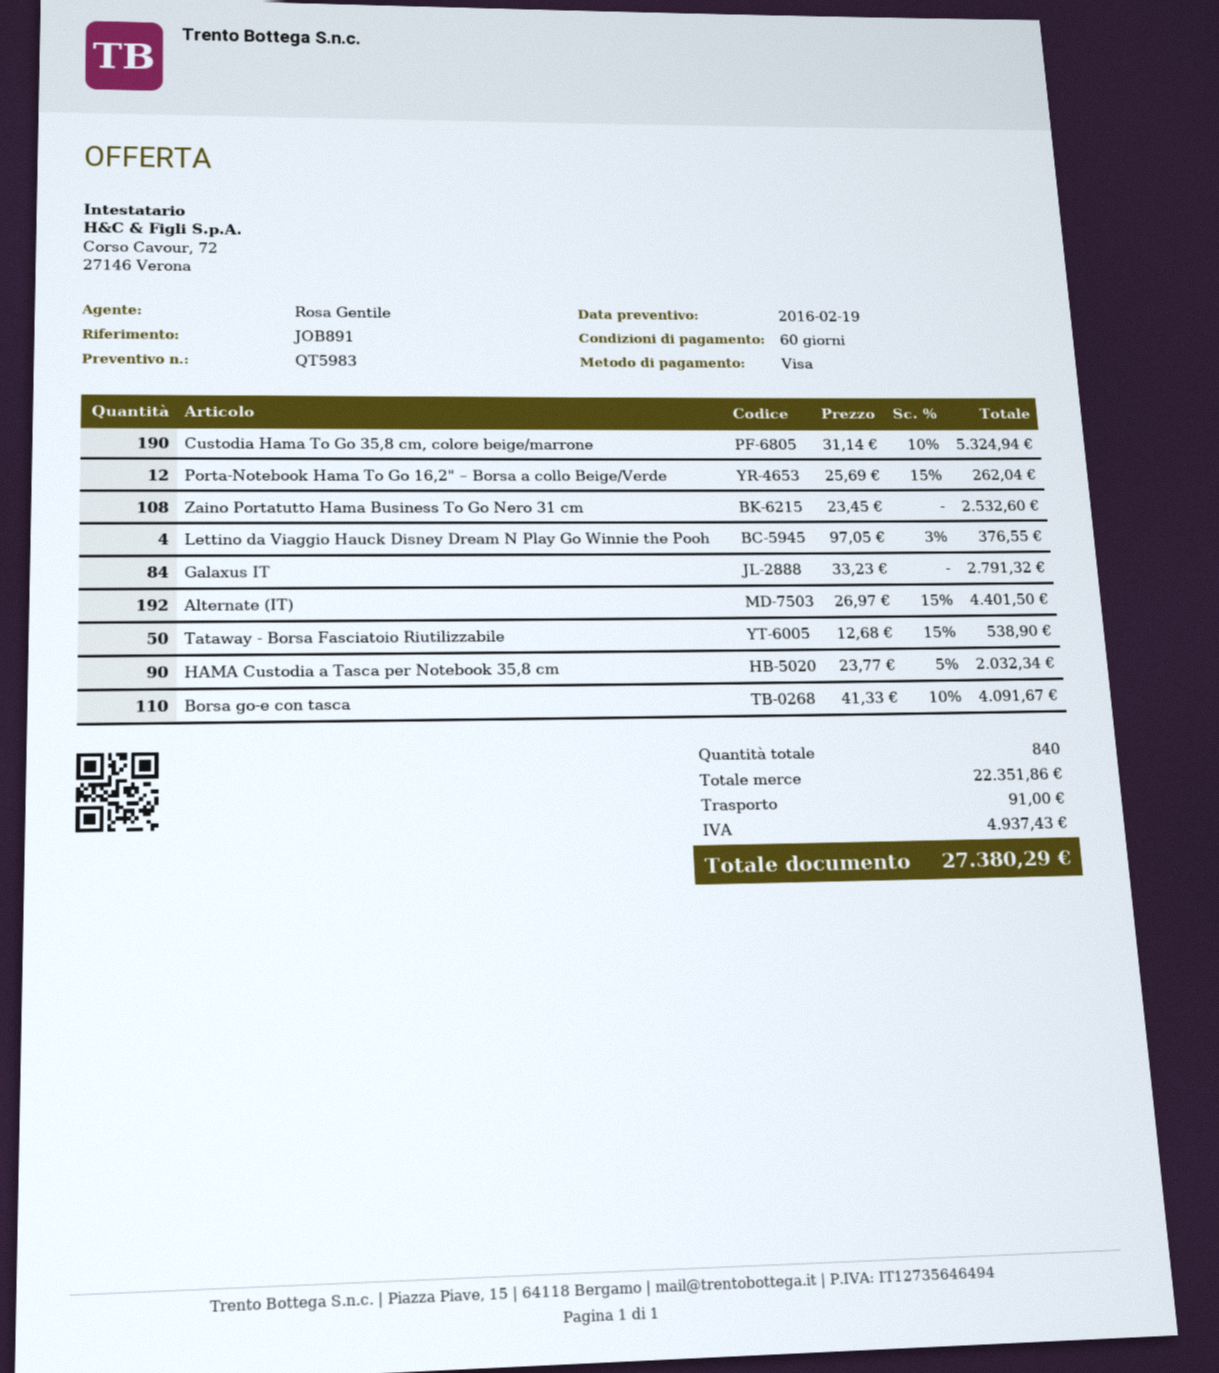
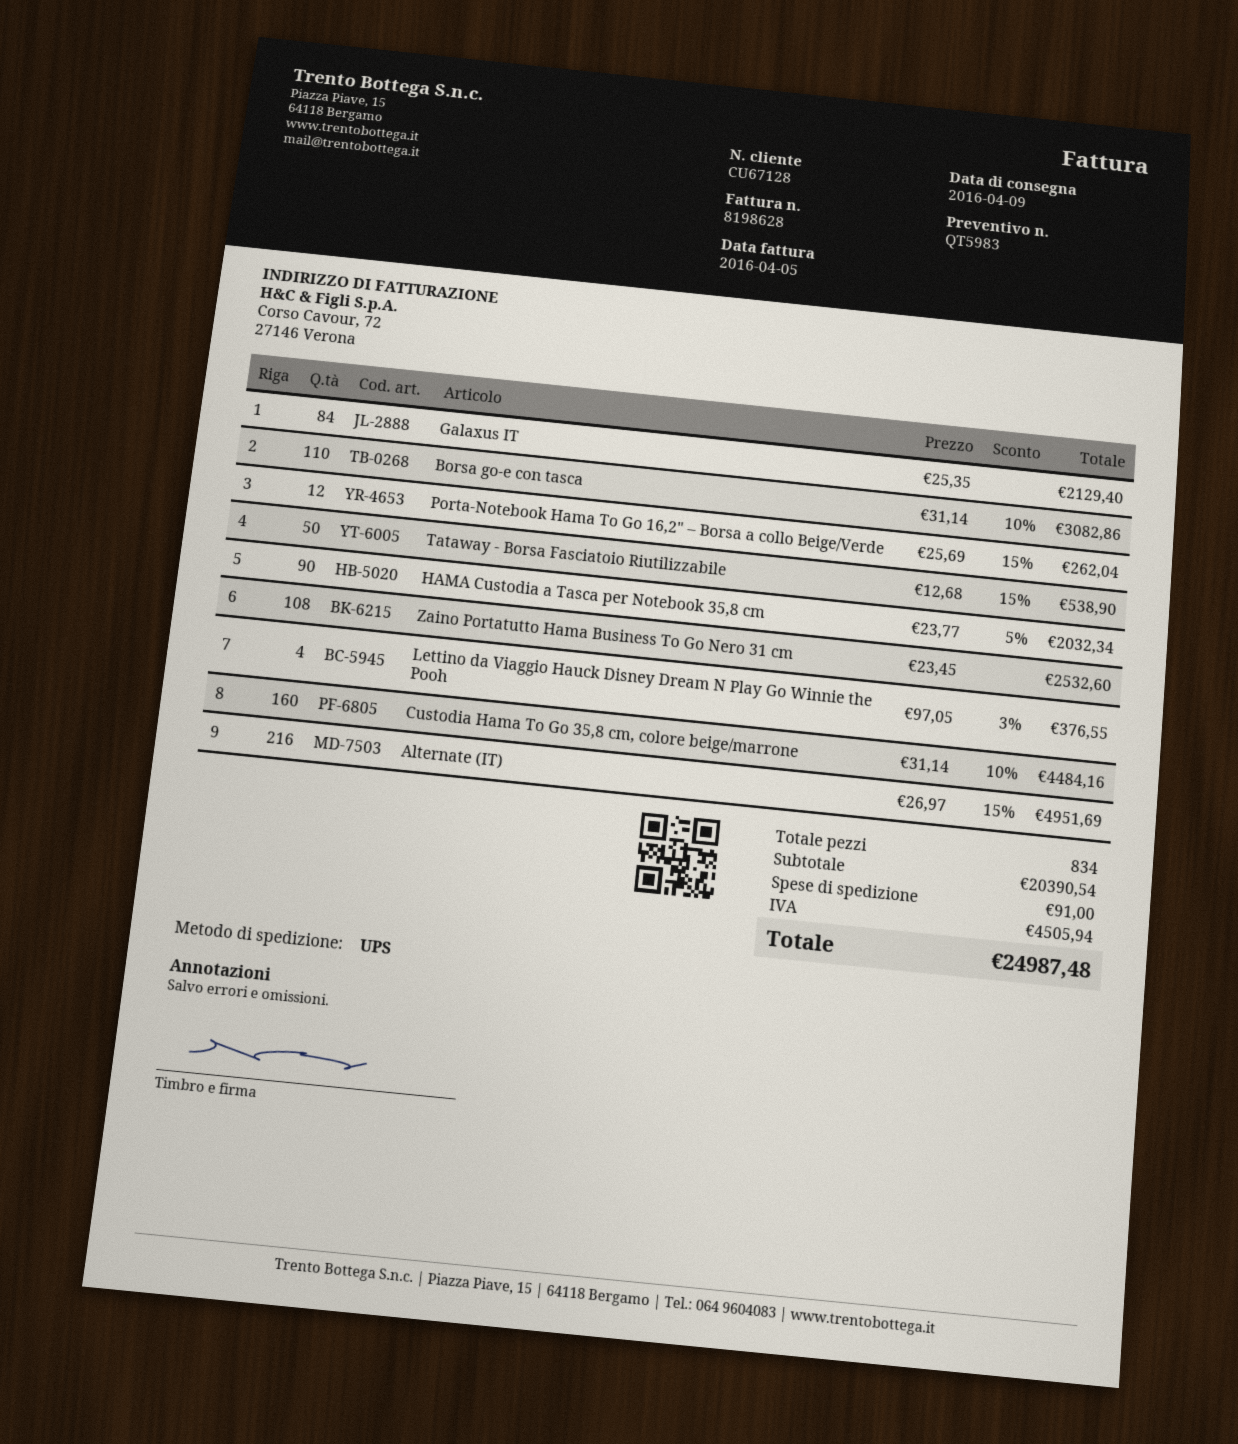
Custodia Hama To Go 35,8 cm, colore beige/marrone: 190 x 31.14 - 10% = 5324.94 -> 160 x 31.14 - 10% = 4484.16
Galaxus IT: 84 x 33.23 = 2791.32 -> 84 x 25.35 = 2129.40
Alternate (IT): 192 x 26.97 - 15% = 4401.50 -> 216 x 26.97 - 15% = 4951.69
Borsa go-e con tasca: 110 x 41.33 - 10% = 4091.67 -> 110 x 31.14 - 10% = 3082.86
total quantity: 840 -> 834
subtotal: 22351.86 -> 20390.54
tax: 4937.43 -> 4505.94
total: 27380.29 -> 24987.48

